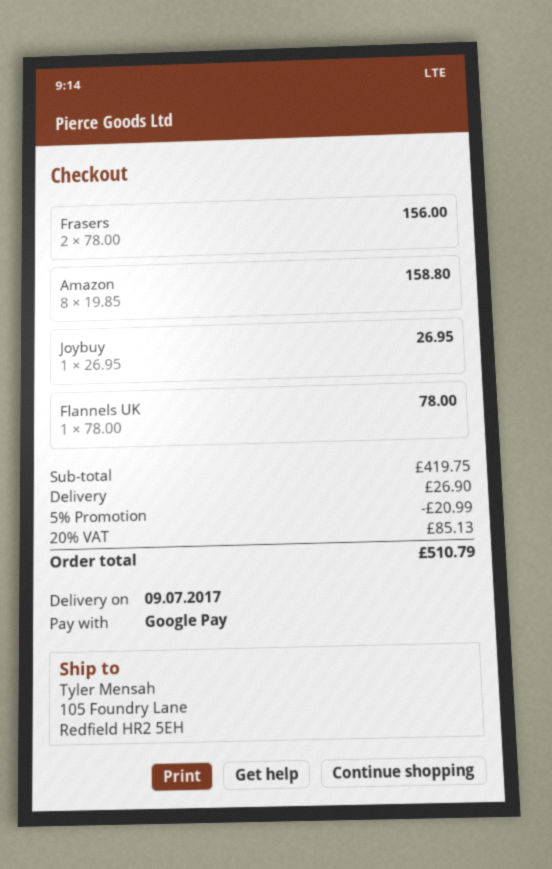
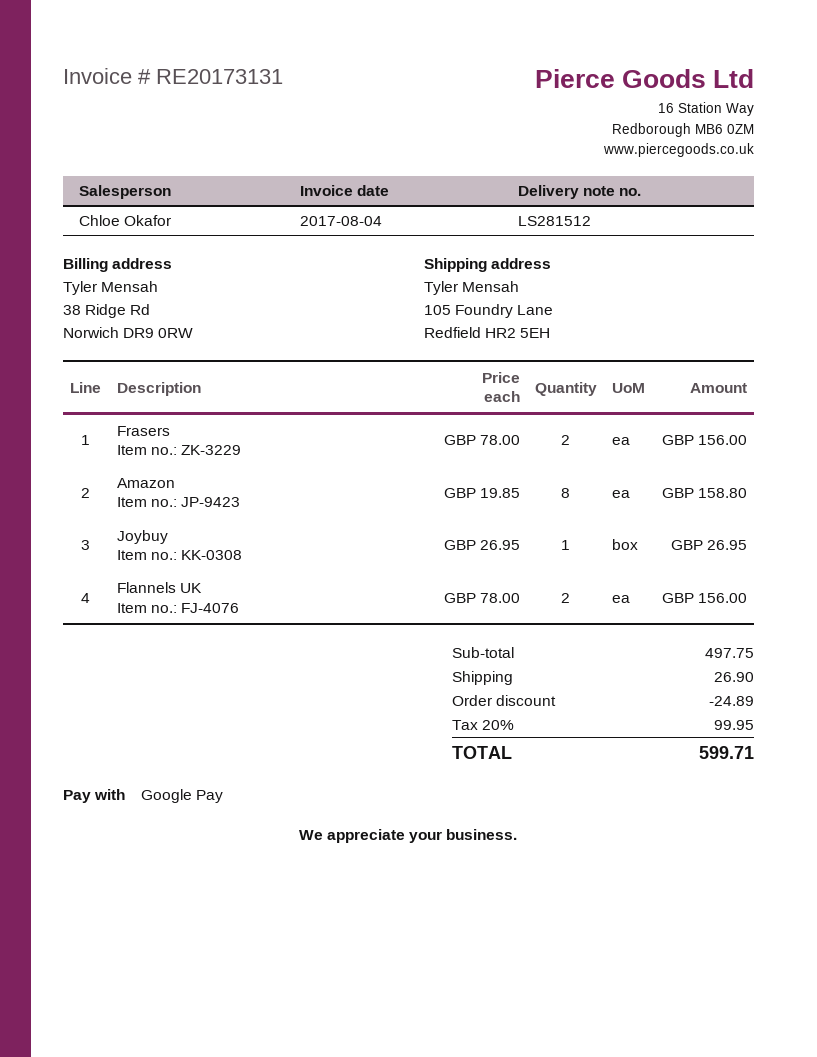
Flannels UK: 1 x 78.00 = 78.00 -> 2 x 78.00 = 156.00
subtotal: 419.75 -> 497.75
discount: 20.99 -> 24.89
tax: 20% = 85.13 -> 20% = 99.95
total: 510.79 -> 599.71

